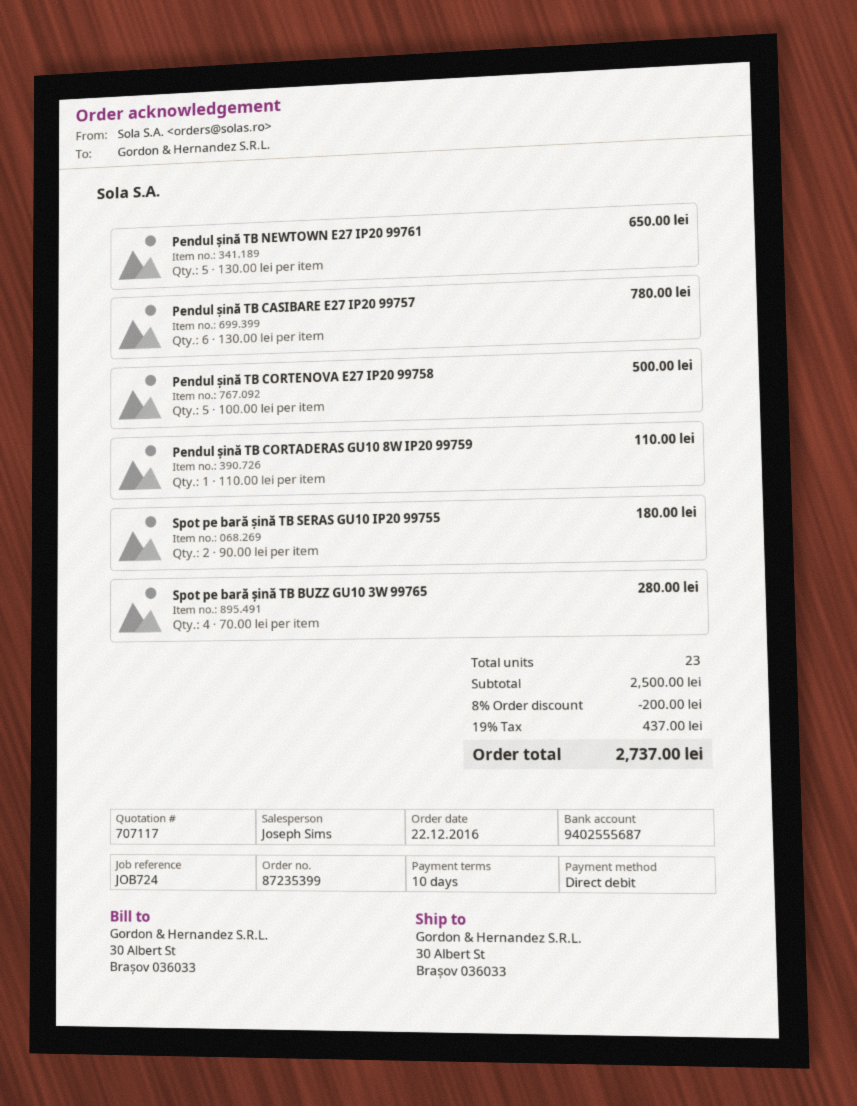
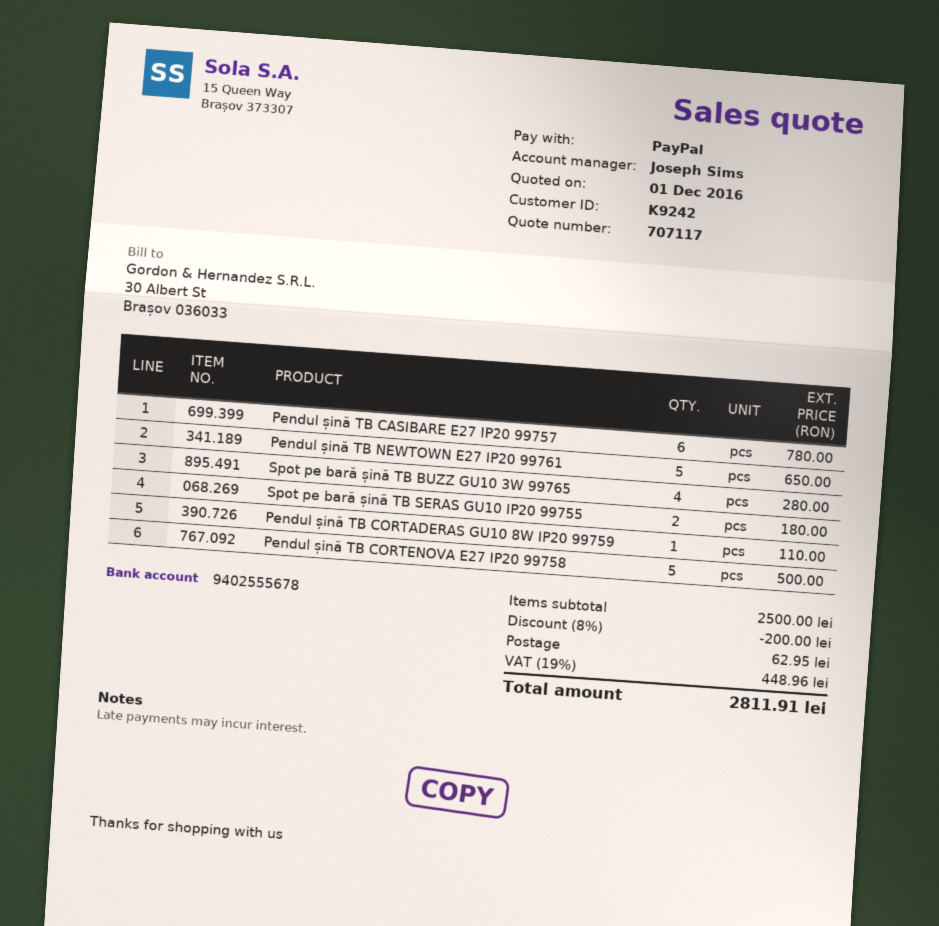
payment method: direct debit -> PayPal
bank account: 9402555687 -> 9402555678
shipping: none -> 62.95
tax: 19% = 437.00 -> 19% = 448.96
total: 2737.00 -> 2811.91

